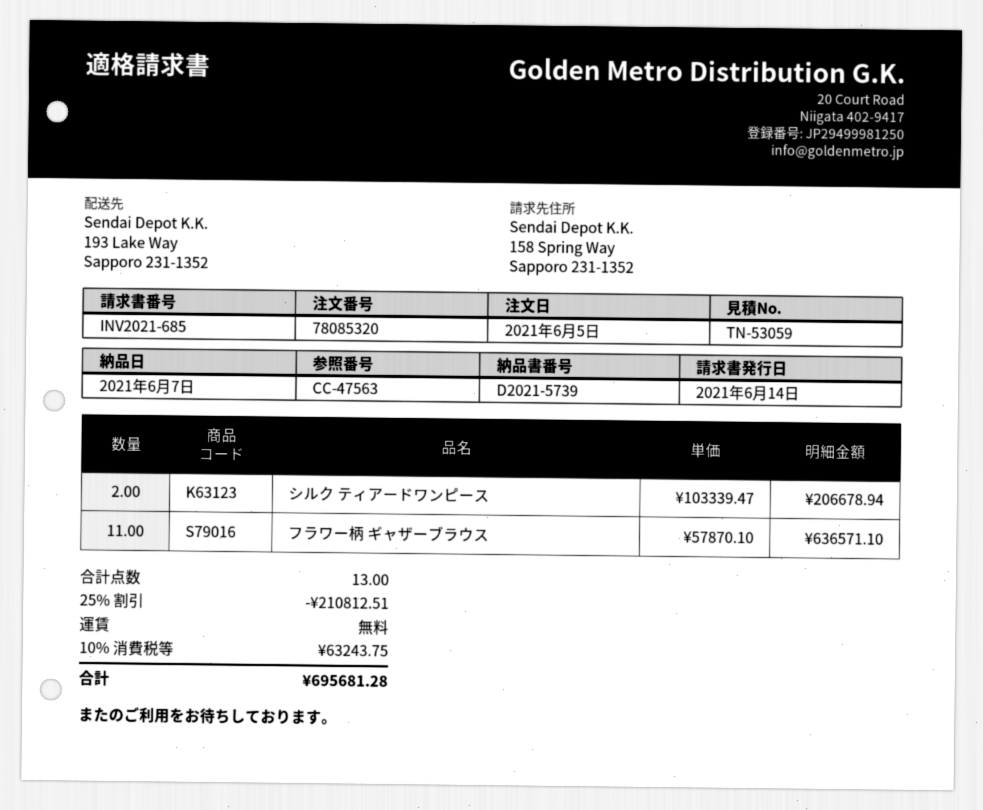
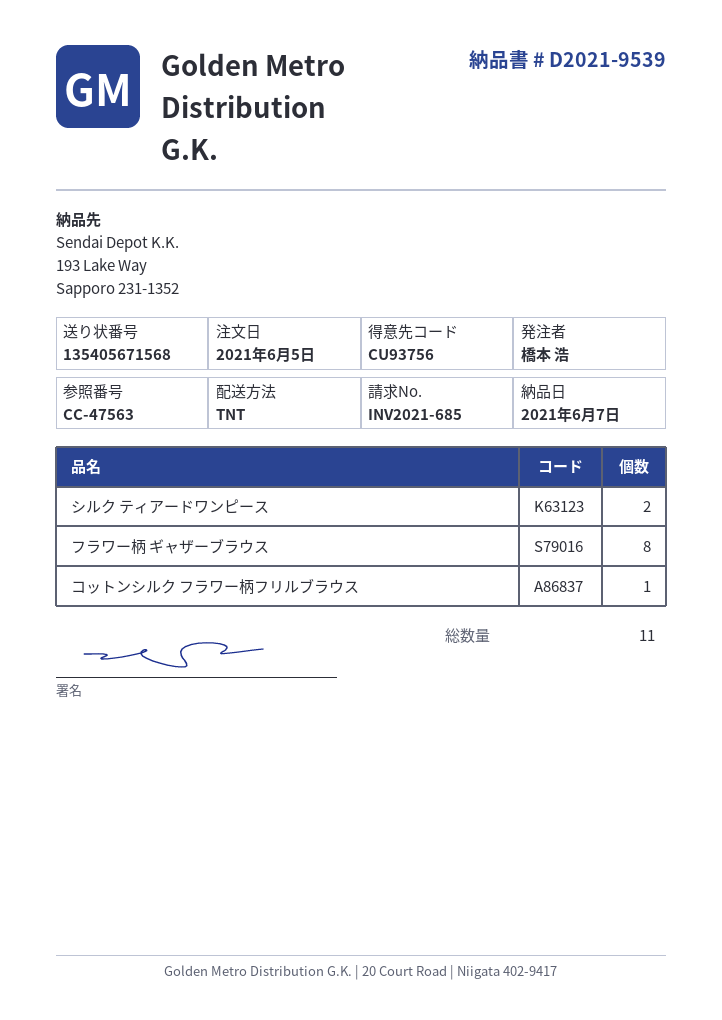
delivery note number: D2021-5739 -> D2021-9539
フラワー柄 ギャザーブラウス: 11 -> 8
コットンシルク フラワー柄フリルブラウス: none -> 1
total quantity: 13 -> 11

